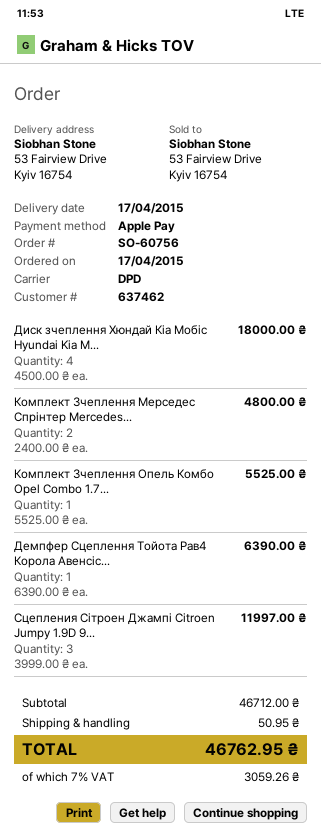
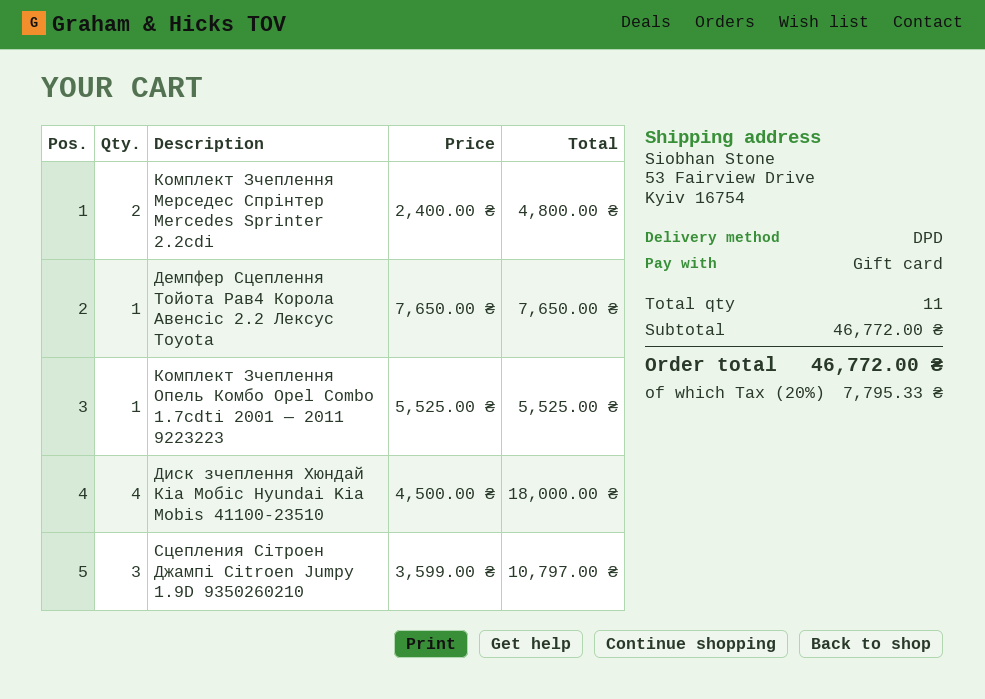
payment method: Apple Pay -> gift card
Демпфер Сцеплення Тойота Рав4 Корола Авенсіс...: 1 x 6390.00 = 6390.00 -> 1 x 7650.00 = 7650.00
Сцепления Сітроен Джампі Citroen Jumpy 1.9D 9...: 3 x 3999.00 = 11997.00 -> 3 x 3599.00 = 10797.00
subtotal: 46712.00 -> 46772.00
shipping: 50.95 -> none
tax: 7% = 3059.26 -> 20% = 7795.33
total: 46762.95 -> 46772.00

